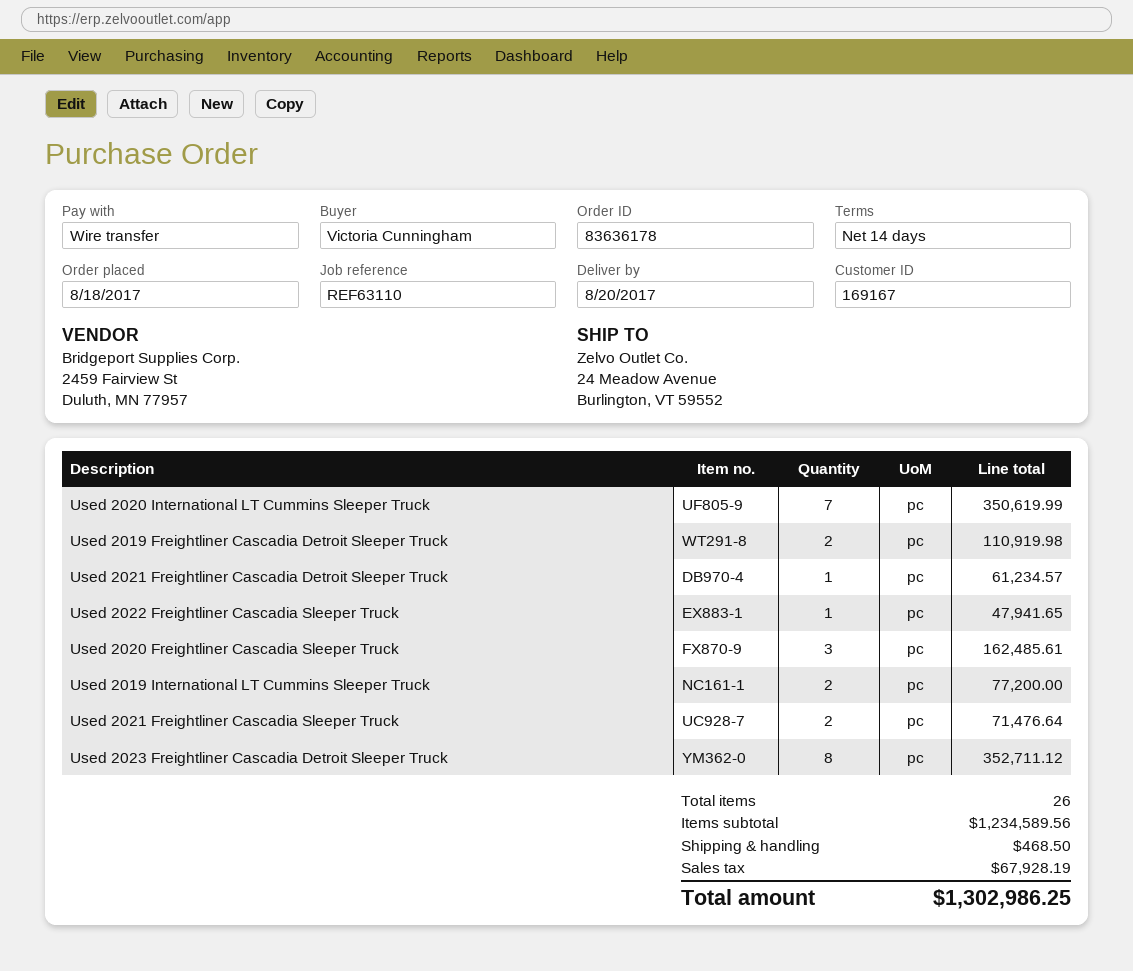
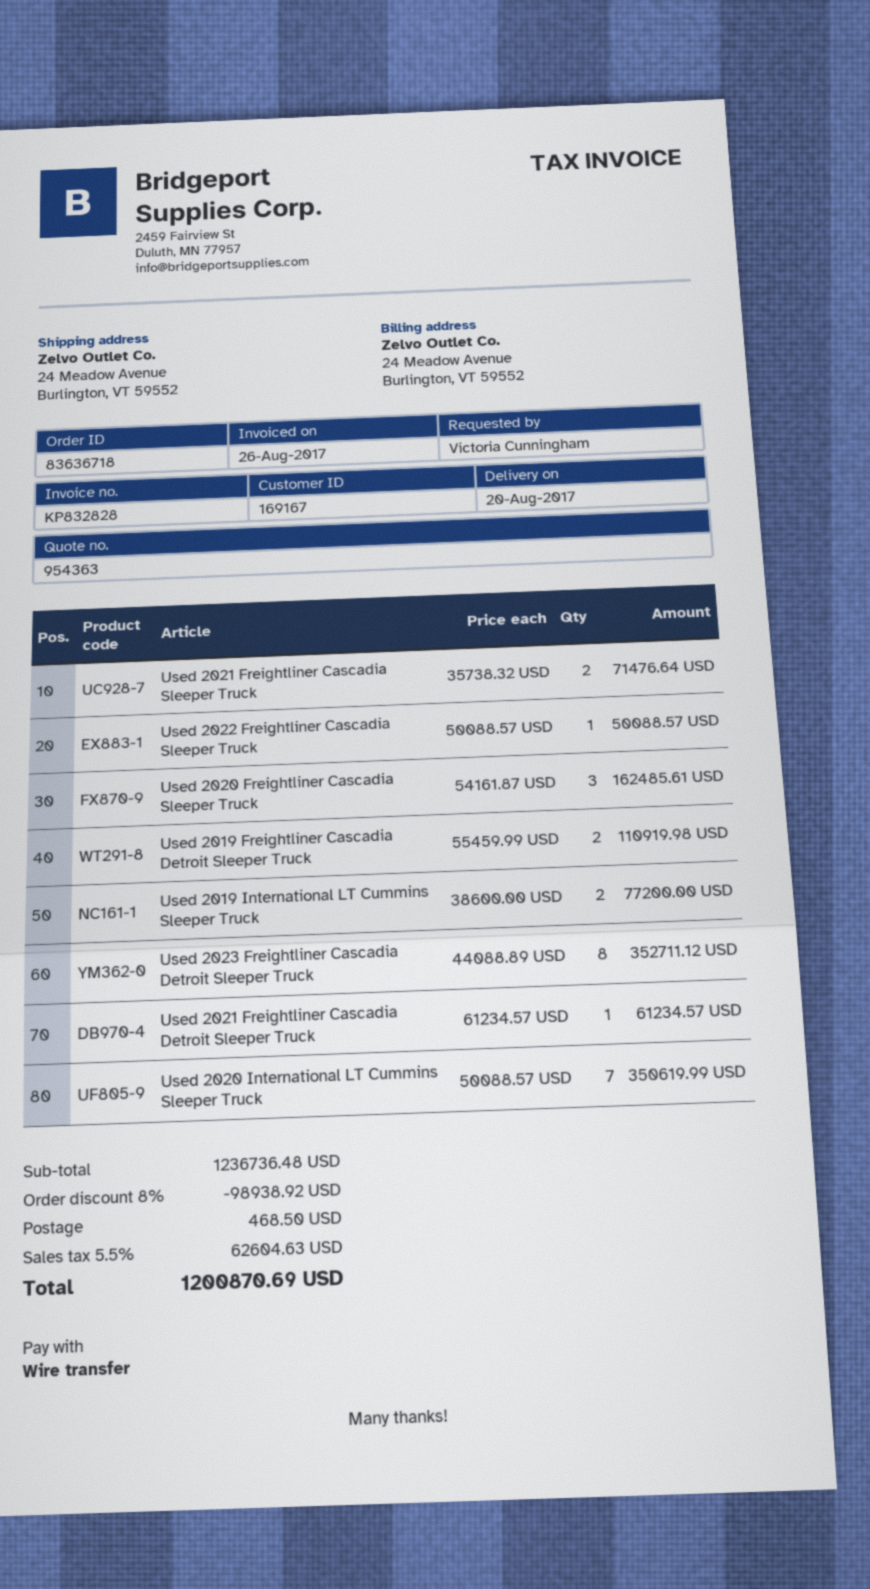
order number: 83636178 -> 83636718
Used 2022 Freightliner Cascadia Sleeper Truck: 1 for 47941.65 -> 1 for 50088.57
subtotal: 1234589.56 -> 1236736.48
discount: none -> 8% = 98938.92
tax: 67928.19 -> 62604.63
total: 1302986.25 -> 1200870.69

